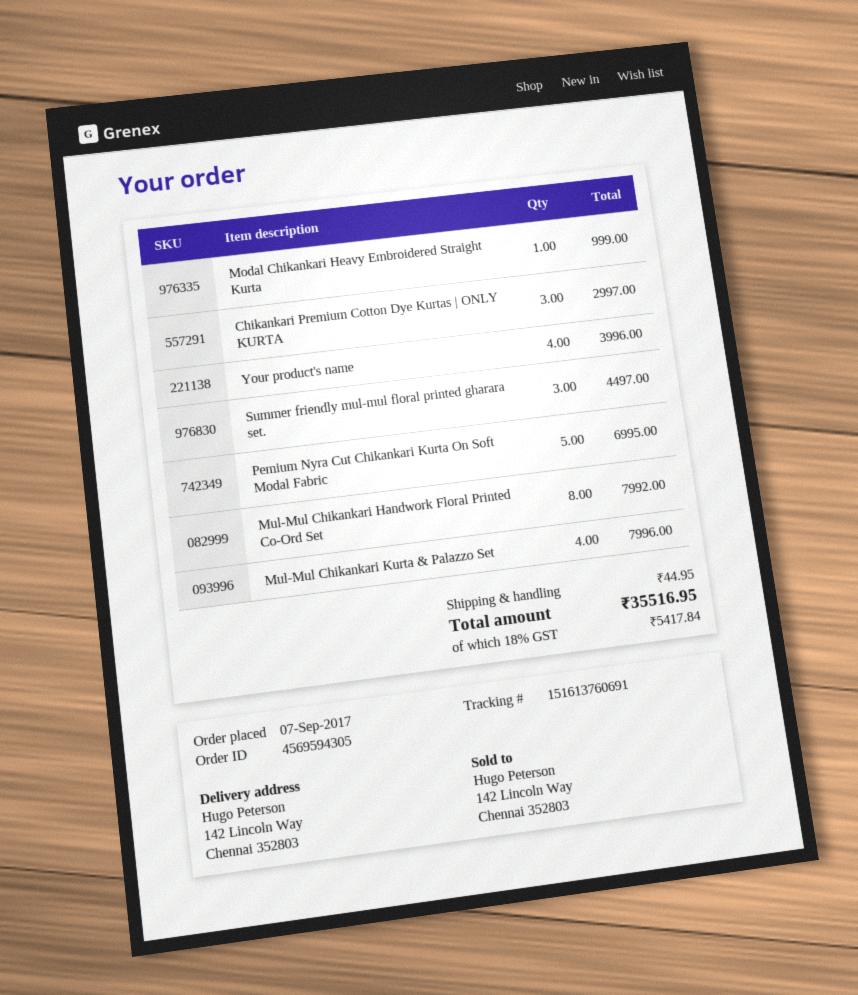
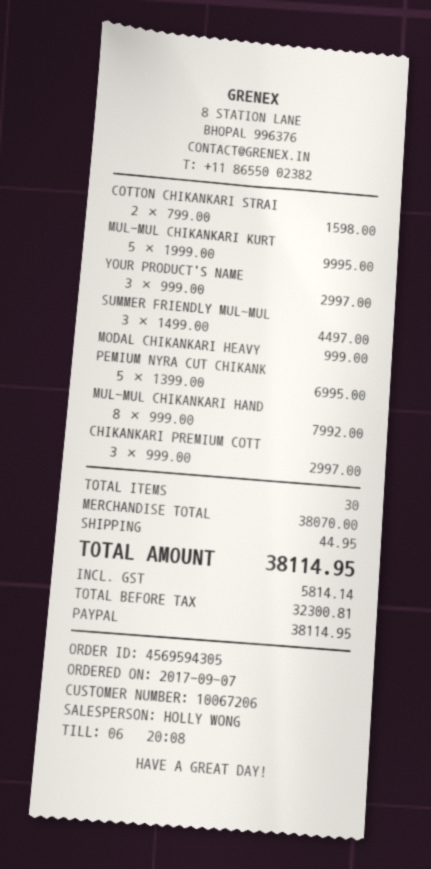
Your product's name: 4 for 3996.00 -> 3 for 2997.00
Mul-Mul Chikankari Kurta & Palazzo Set: 4 for 7996.00 -> 5 for 9995.00
COTTON CHIKANKARI STRAI: none -> 2 for 1598.00
tax: 5417.84 -> 5814.14
total: 35516.95 -> 38114.95

